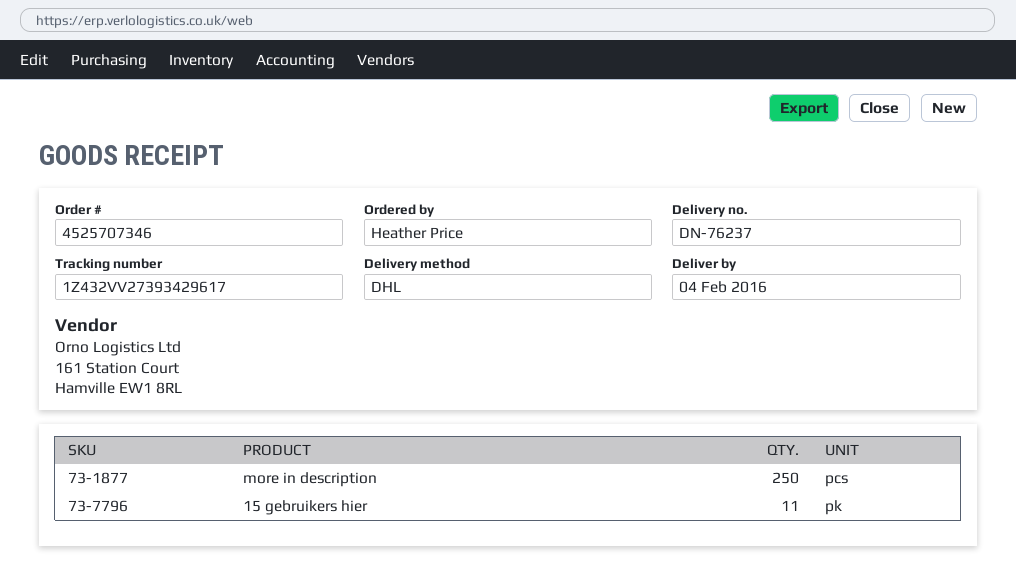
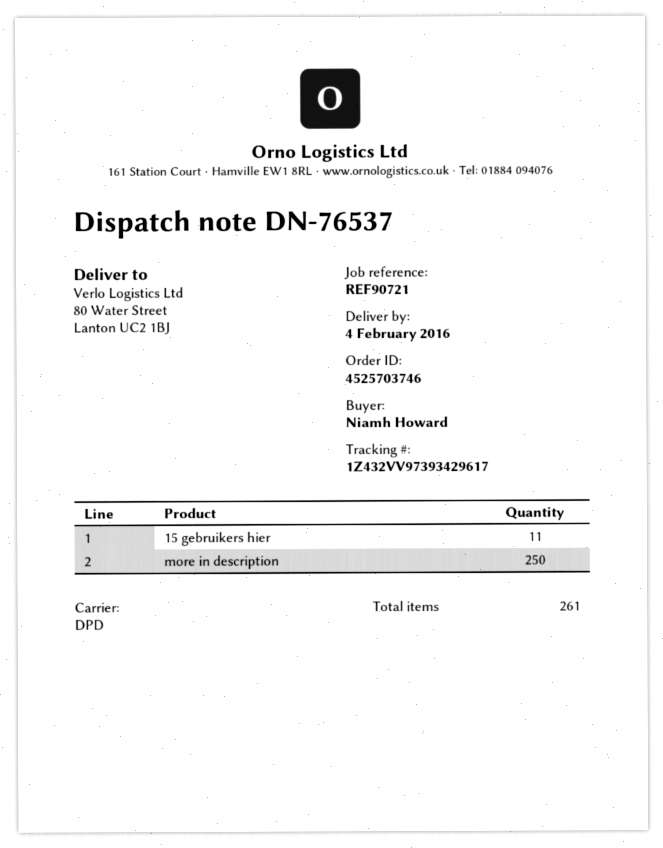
order number: 4525707346 -> 4525703746
delivery note number: DN-76237 -> DN-76537
ordered by: Heather Price -> Niamh Howard
shipping method: DHL -> DPD
tracking number: 1Z432VV27393429617 -> 1Z432VV97393429617

